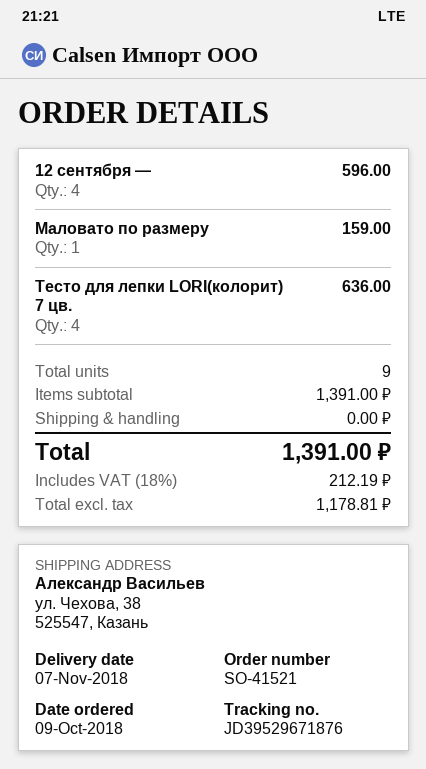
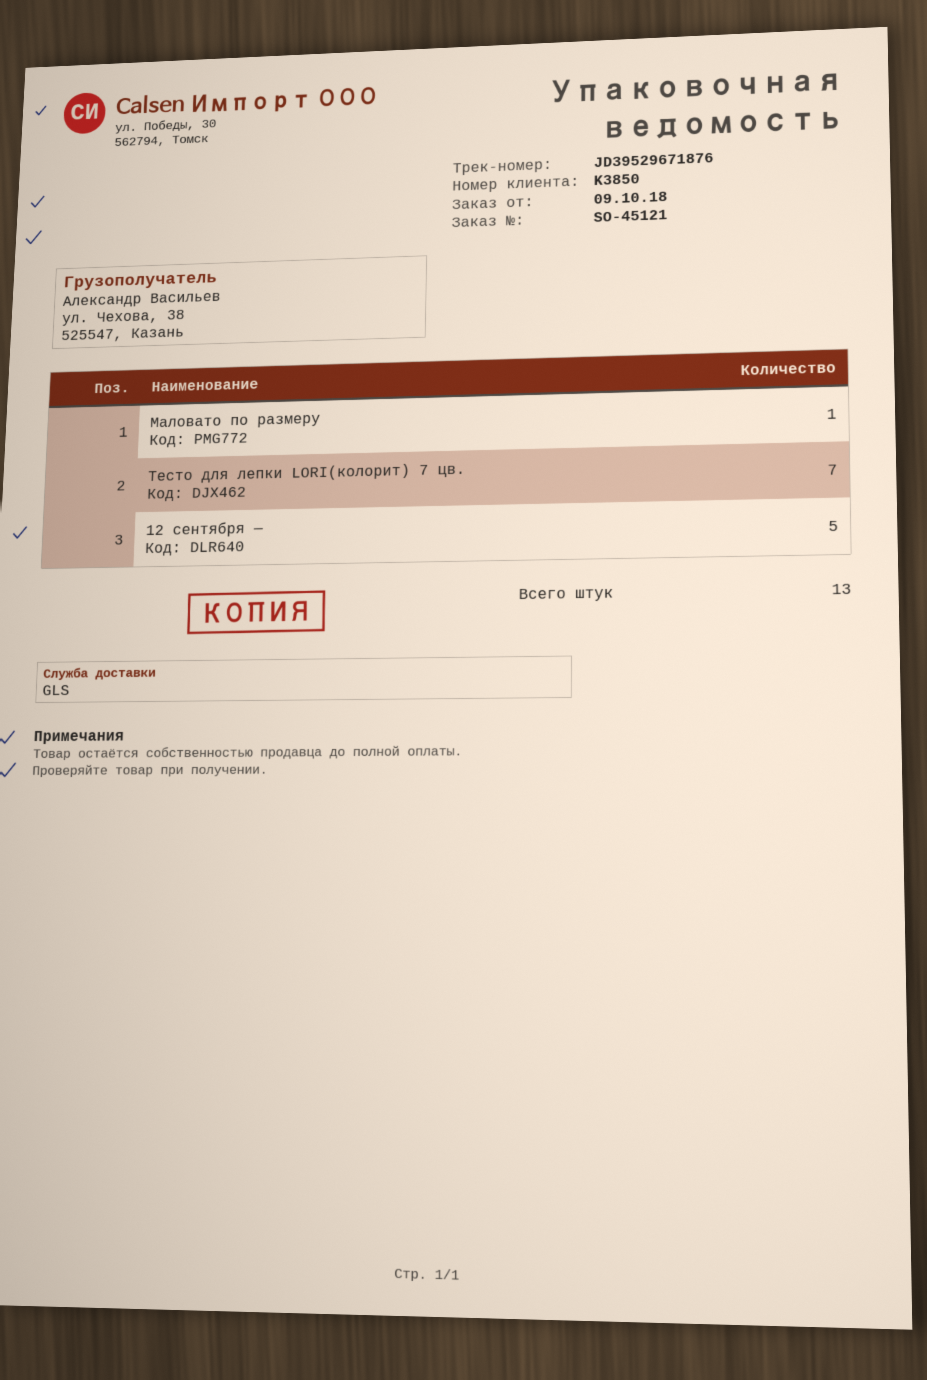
order number: SO-41521 -> SO-45121
12 сентября —: 4 -> 5
Тесто для лепки LORI(колорит) 7 цв.: 4 -> 7
total quantity: 9 -> 13

